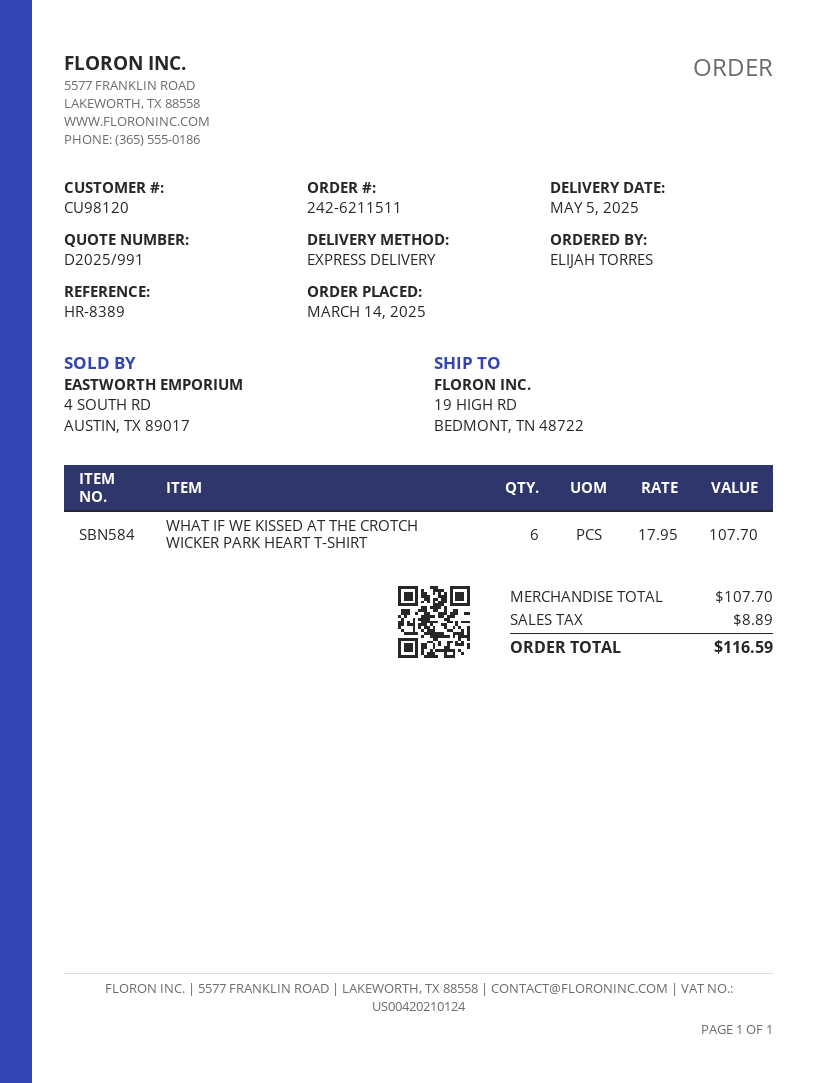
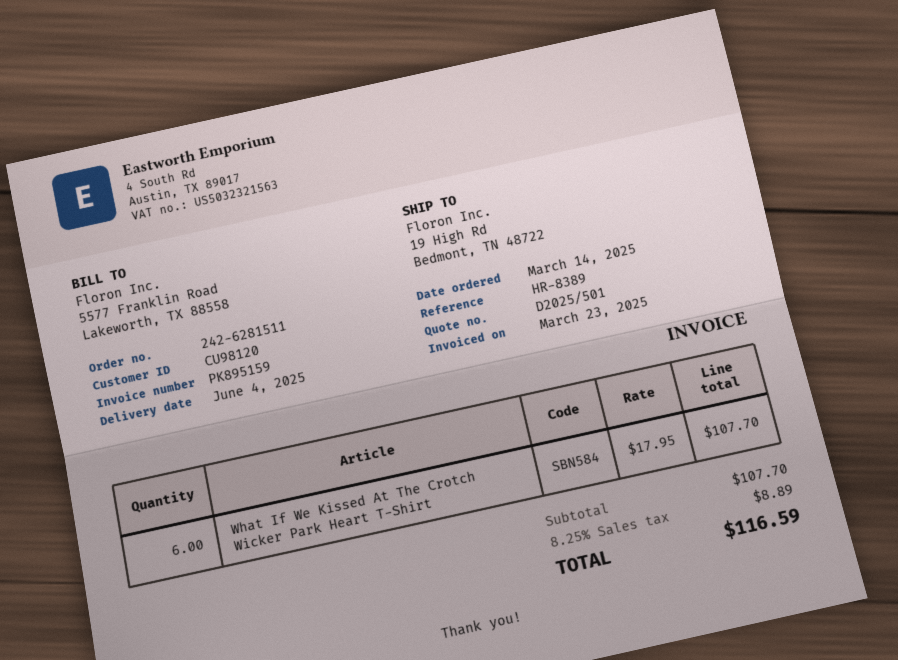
quote number: D2025/991 -> D2025/501
order number: 242-6211511 -> 242-6281511
delivery date: 2025-05-05 -> 2025-06-04

